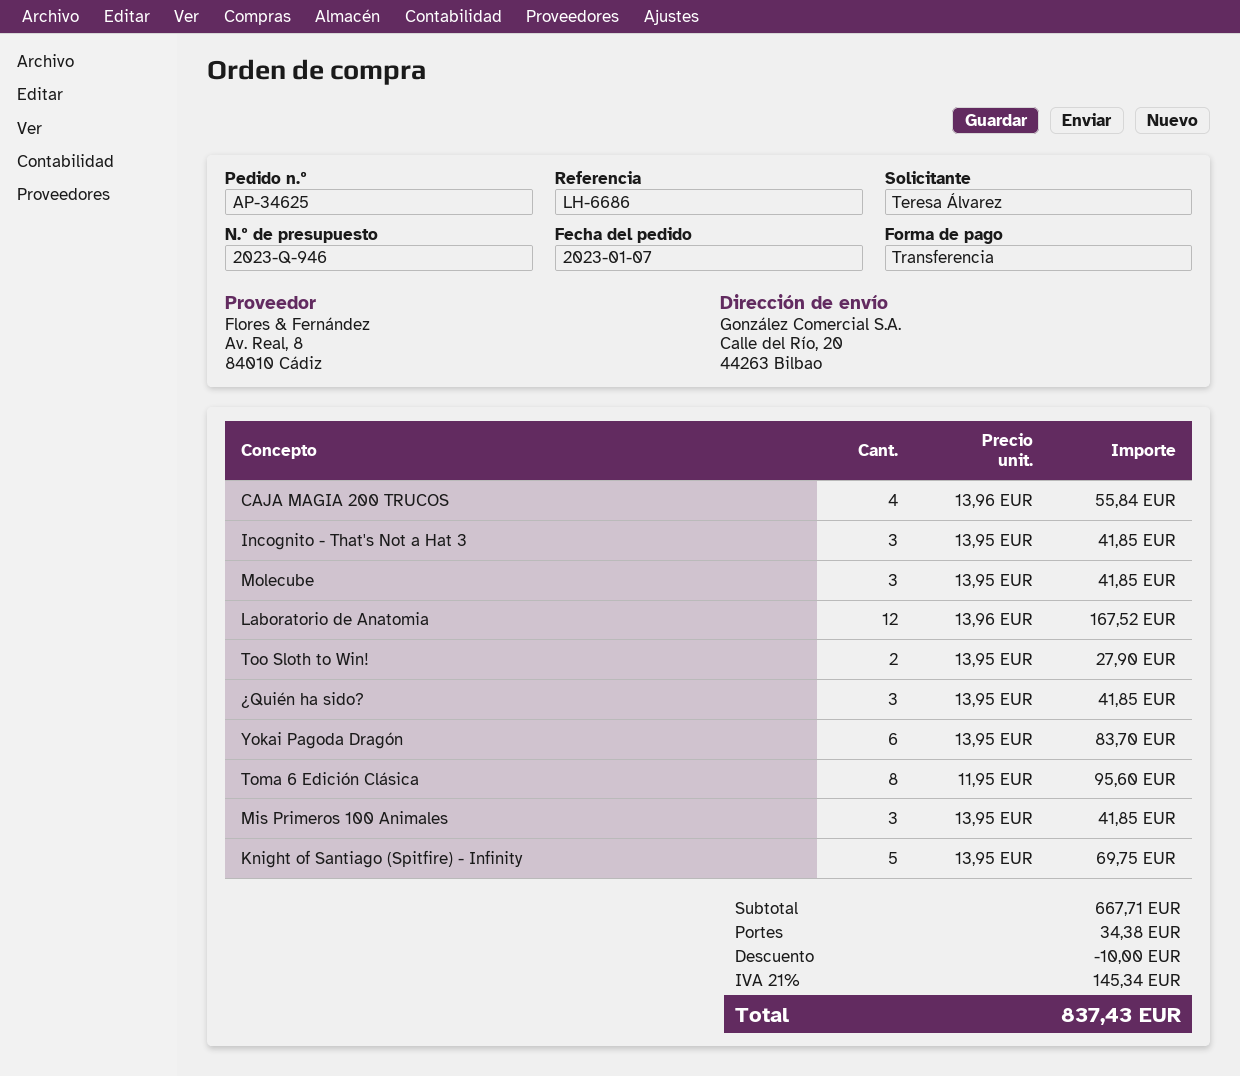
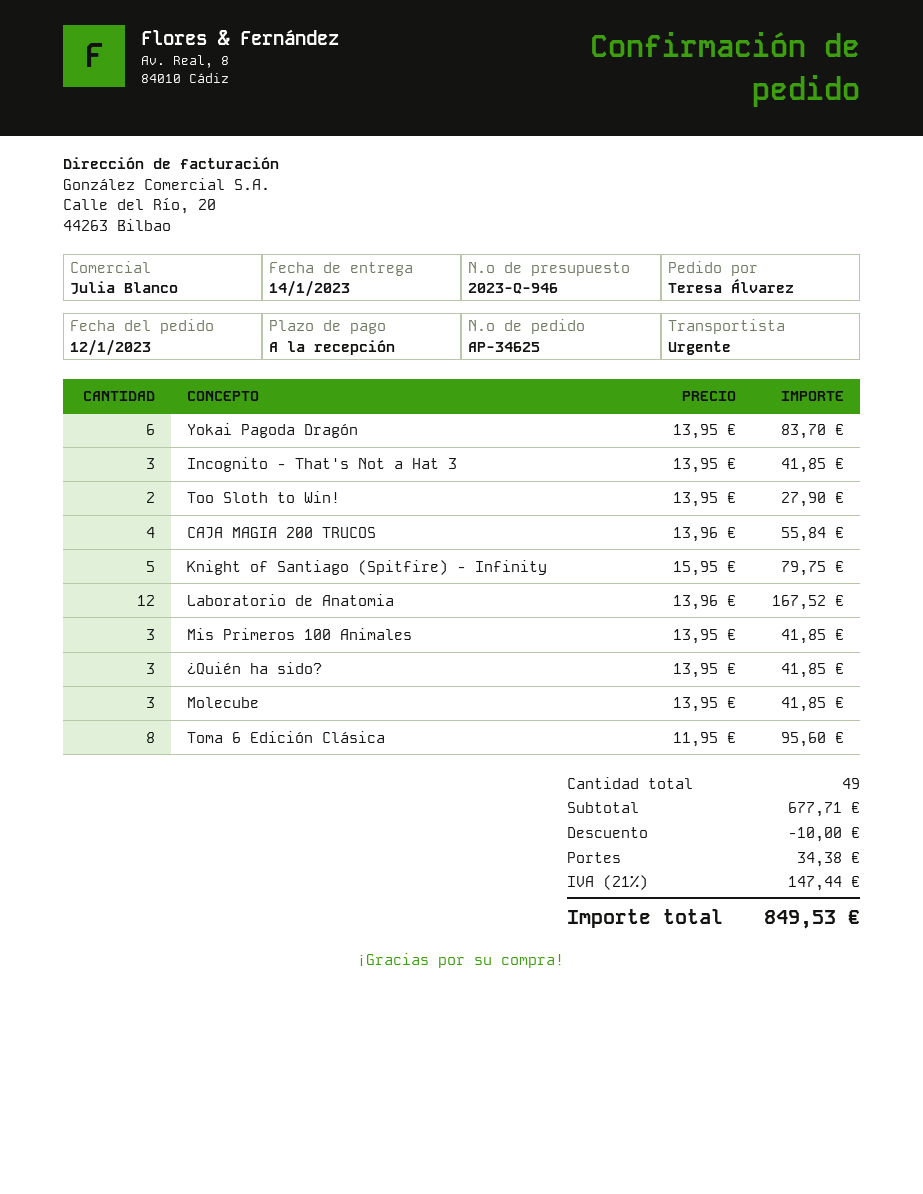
order date: 2023-01-07 -> 2023-01-12
Knight of Santiago (Spitfire) - Infinity: 5 x 13.95 = 69.75 -> 5 x 15.95 = 79.75
subtotal: 667.71 -> 677.71
tax: 21% = 145.34 -> 21% = 147.44
total: 837.43 -> 849.53

